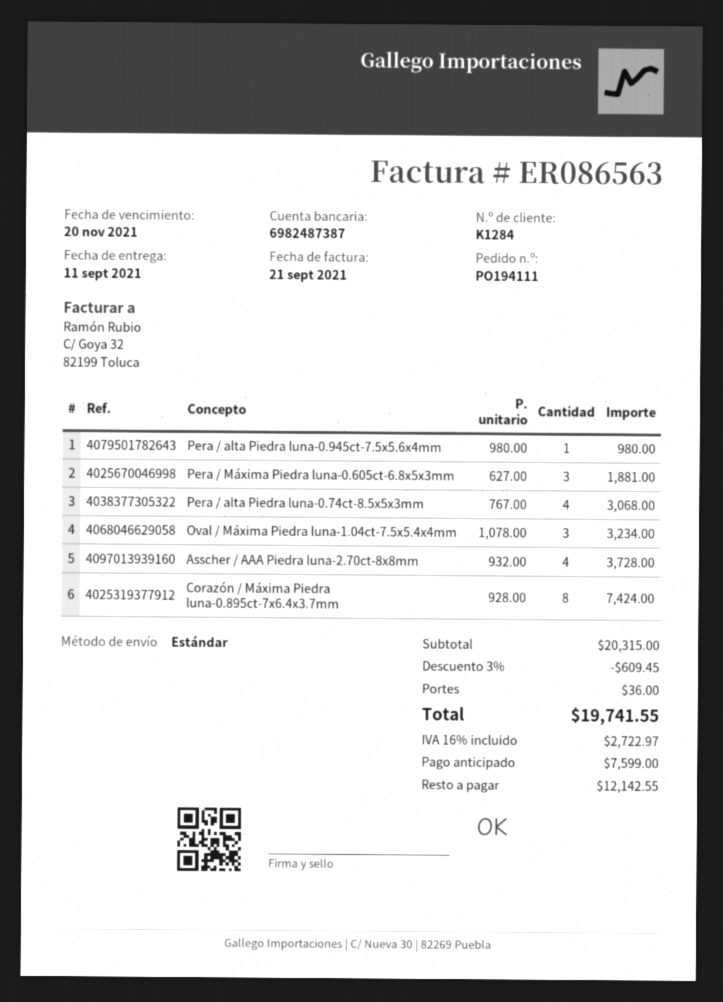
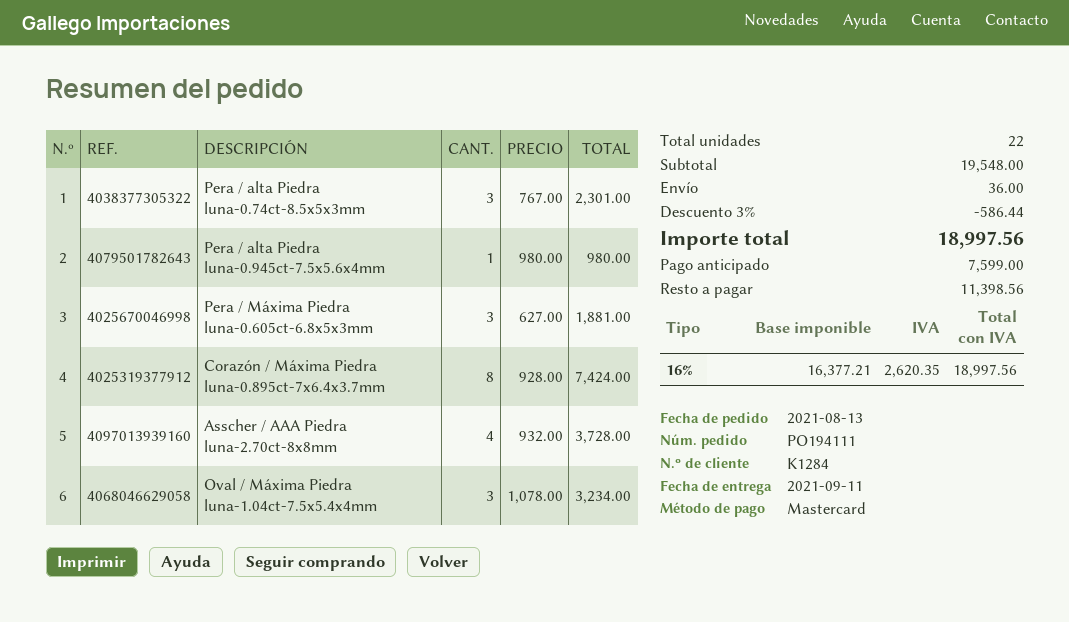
Pera / alta Piedra luna-0.74ct-8.5x5x3mm: 4 x 767.00 = 3068.00 -> 3 x 767.00 = 2301.00
subtotal: 20315.00 -> 19548.00
discount: 3% = 609.45 -> 3% = 586.44
tax: 16% = 2722.97 -> 16% = 2620.35
total: 19741.55 -> 18997.56
balance: 12142.55 -> 11398.56

